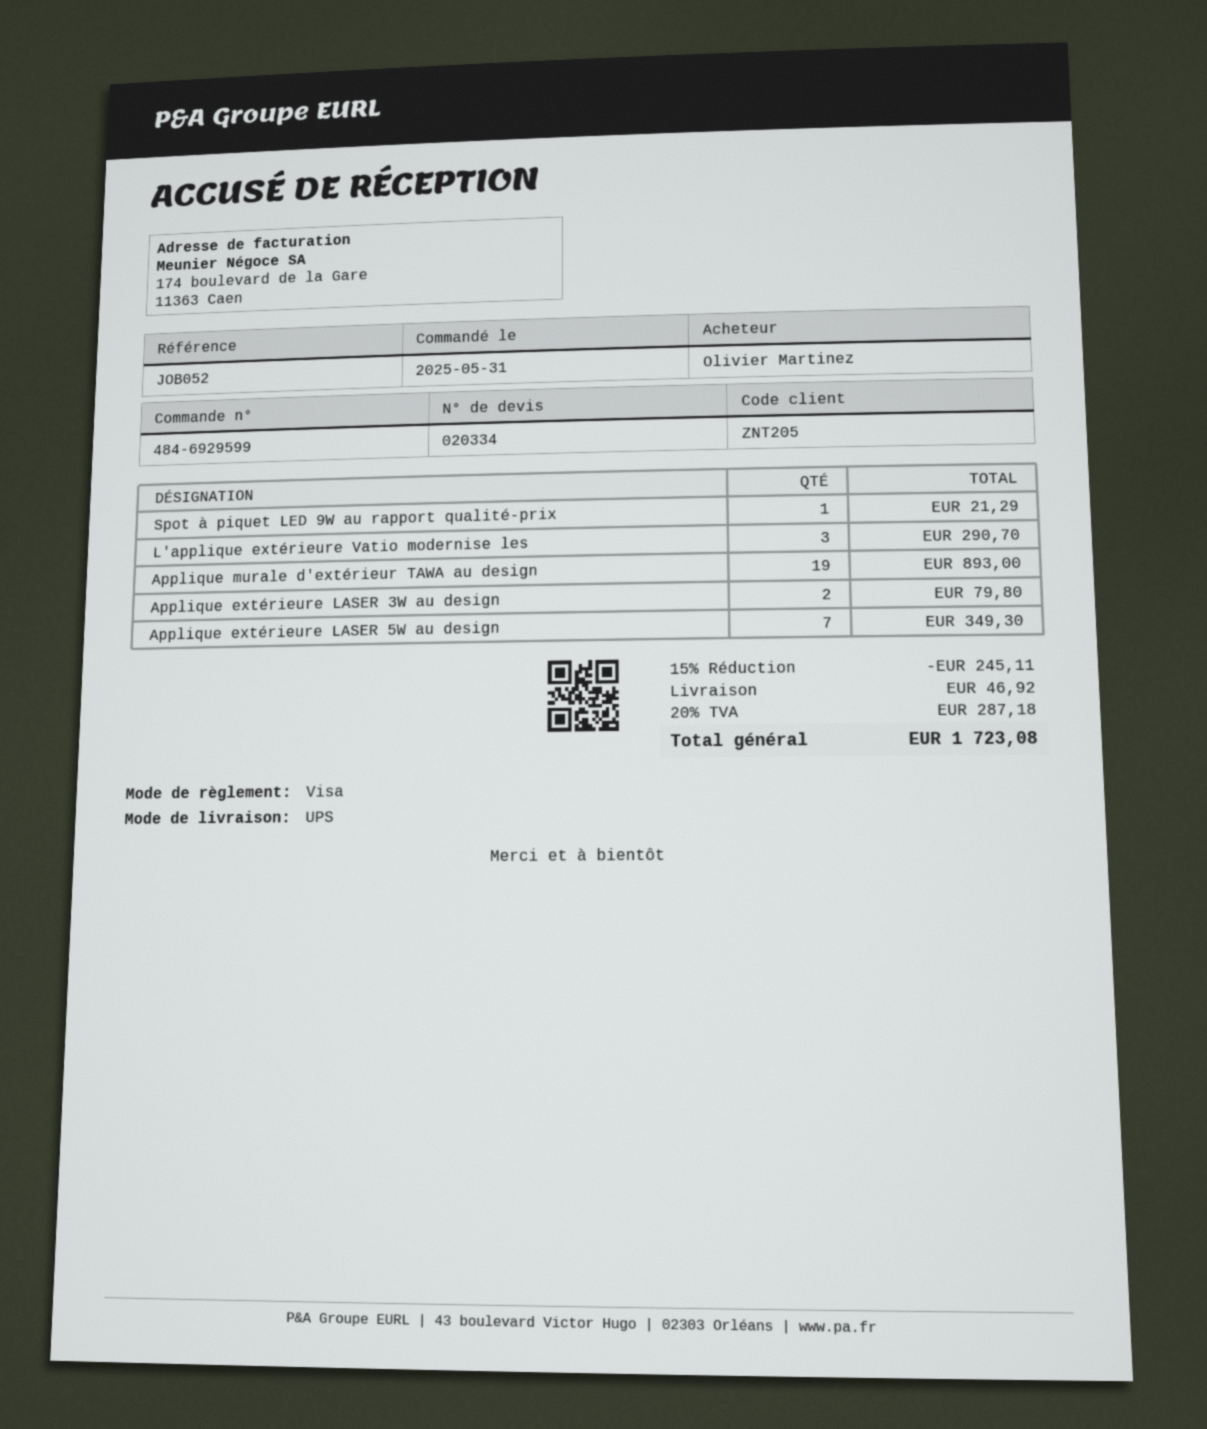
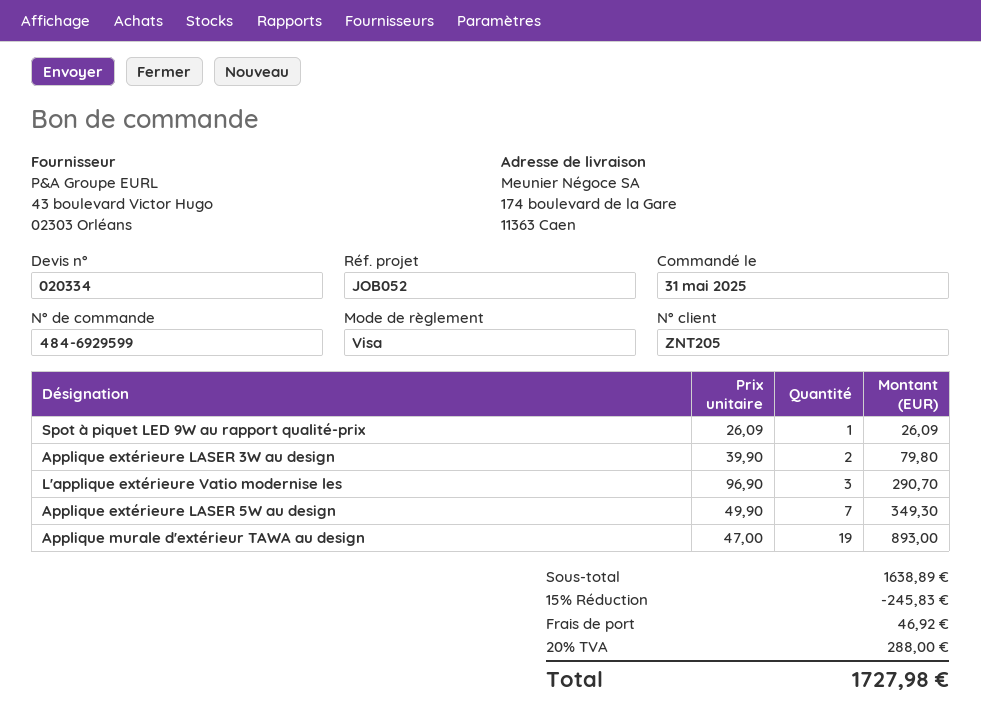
Spot à piquet LED 9W au rapport qualité-prix: 1 for 21.29 -> 1 for 26.09
discount: 15% = 245.11 -> 15% = 245.83
tax: 20% = 287.18 -> 20% = 288.00
total: 1723.08 -> 1727.98

